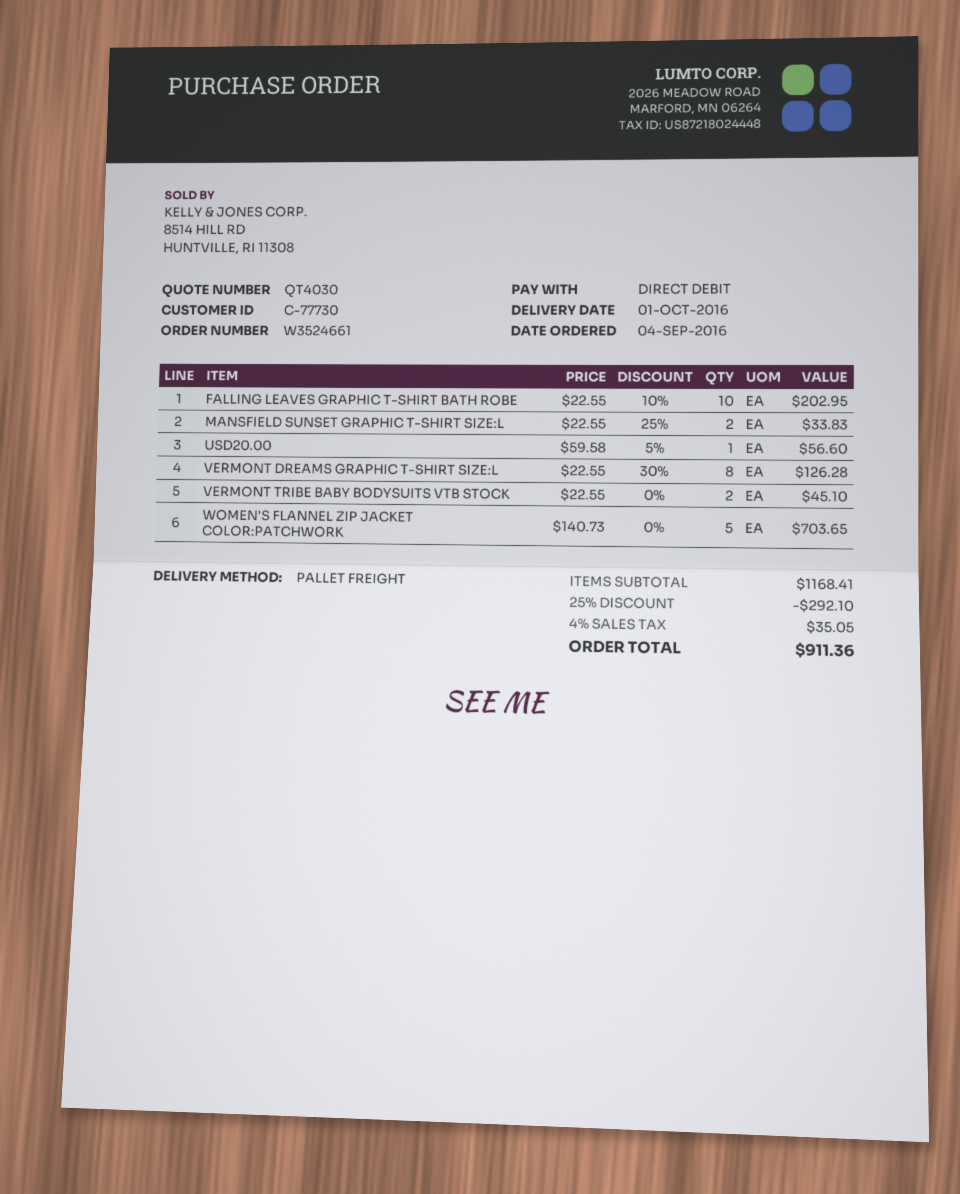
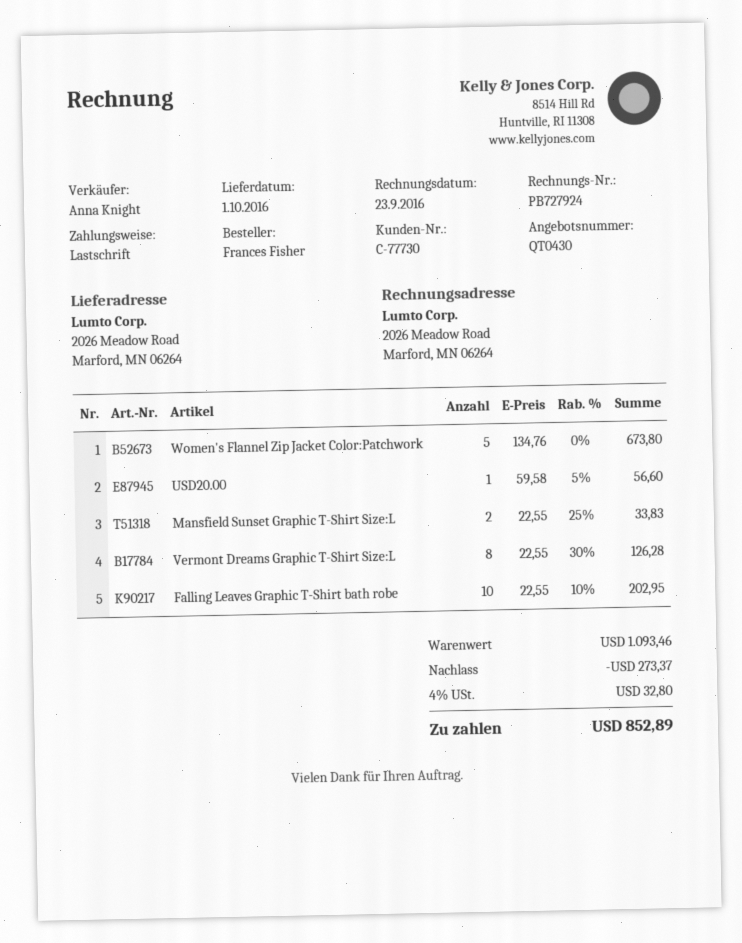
quote number: QT4030 -> QT0430
VERMONT TRIBE BABY BODYSUITS VTB STOCK: 2 x 22.55 = 45.10 -> none
WOMEN'S FLANNEL ZIP JACKET COLOR:PATCHWORK: 5 x 140.73 = 703.65 -> 5 x 134.76 = 673.80
subtotal: 1168.41 -> 1093.46
discount: 292.10 -> 273.37
tax: 4% = 35.05 -> 4% = 32.80
total: 911.36 -> 852.89

